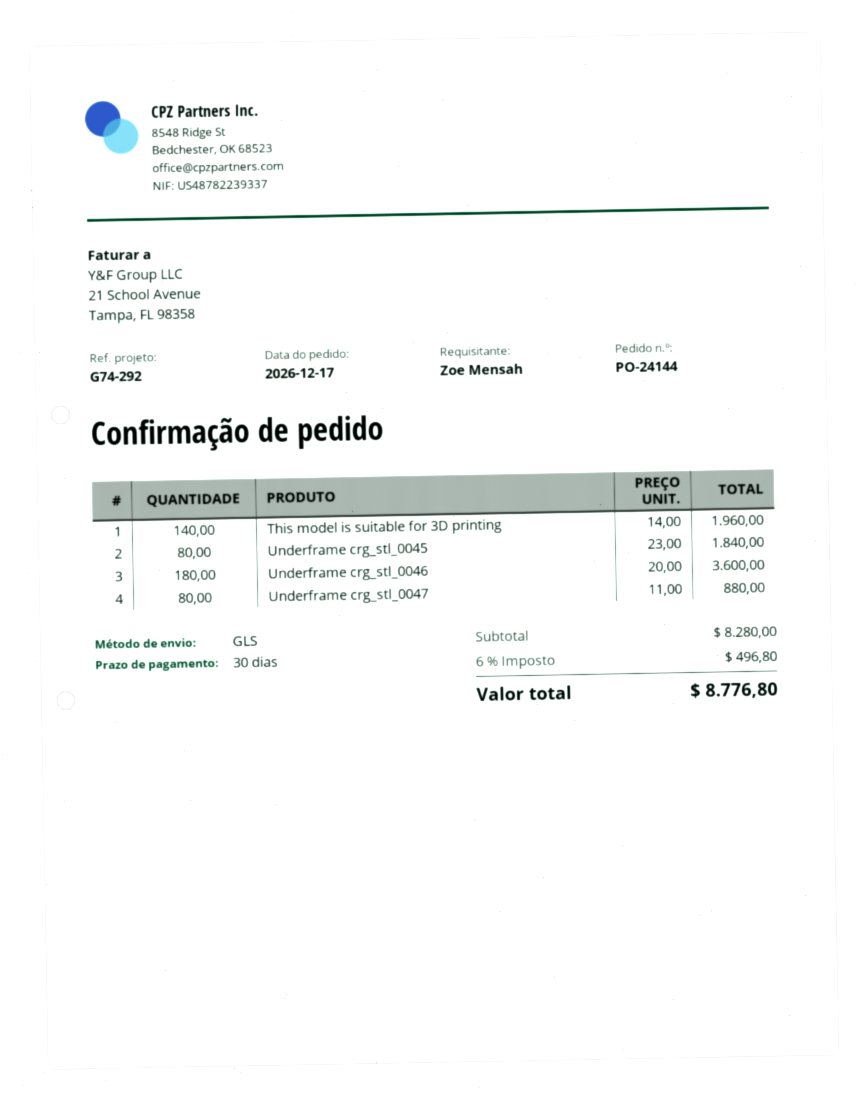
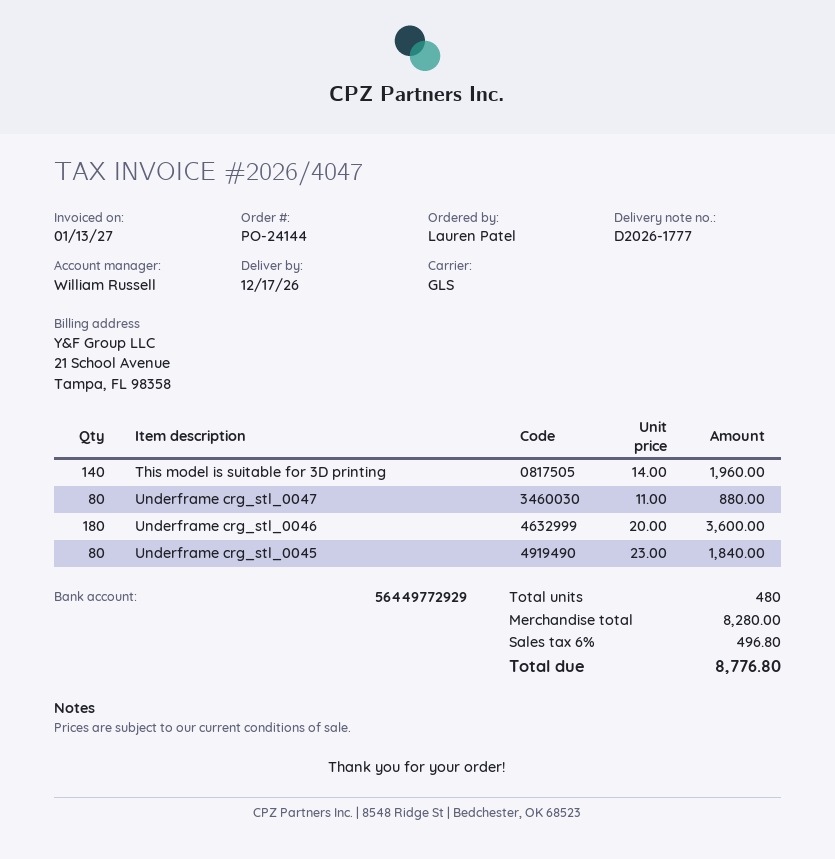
ordered by: Zoe Mensah -> Lauren Patel

